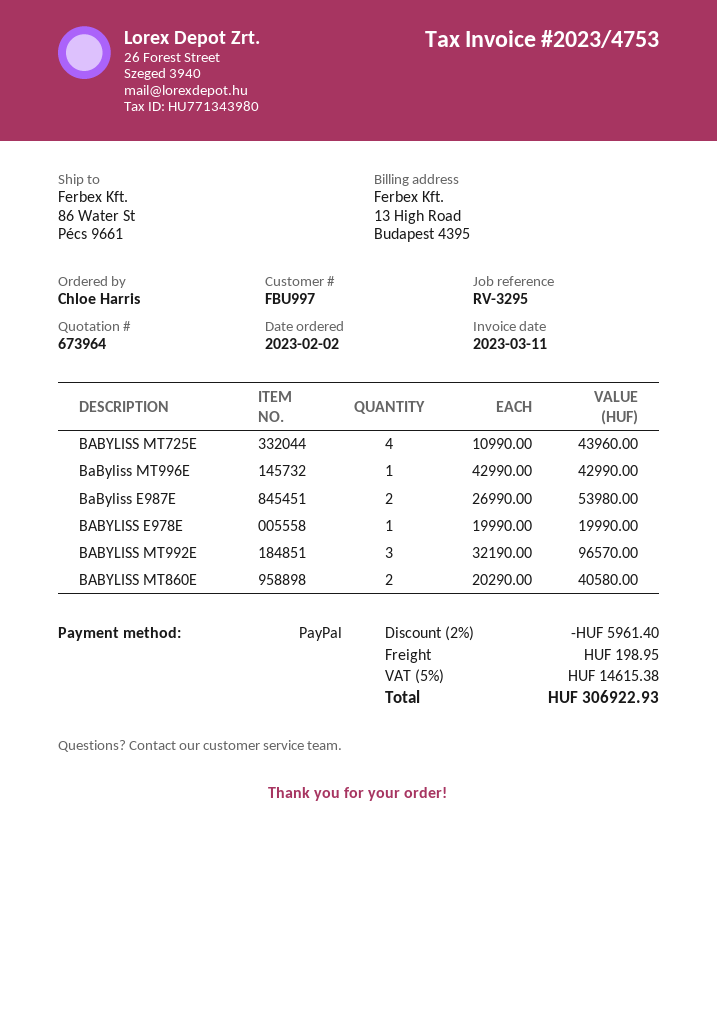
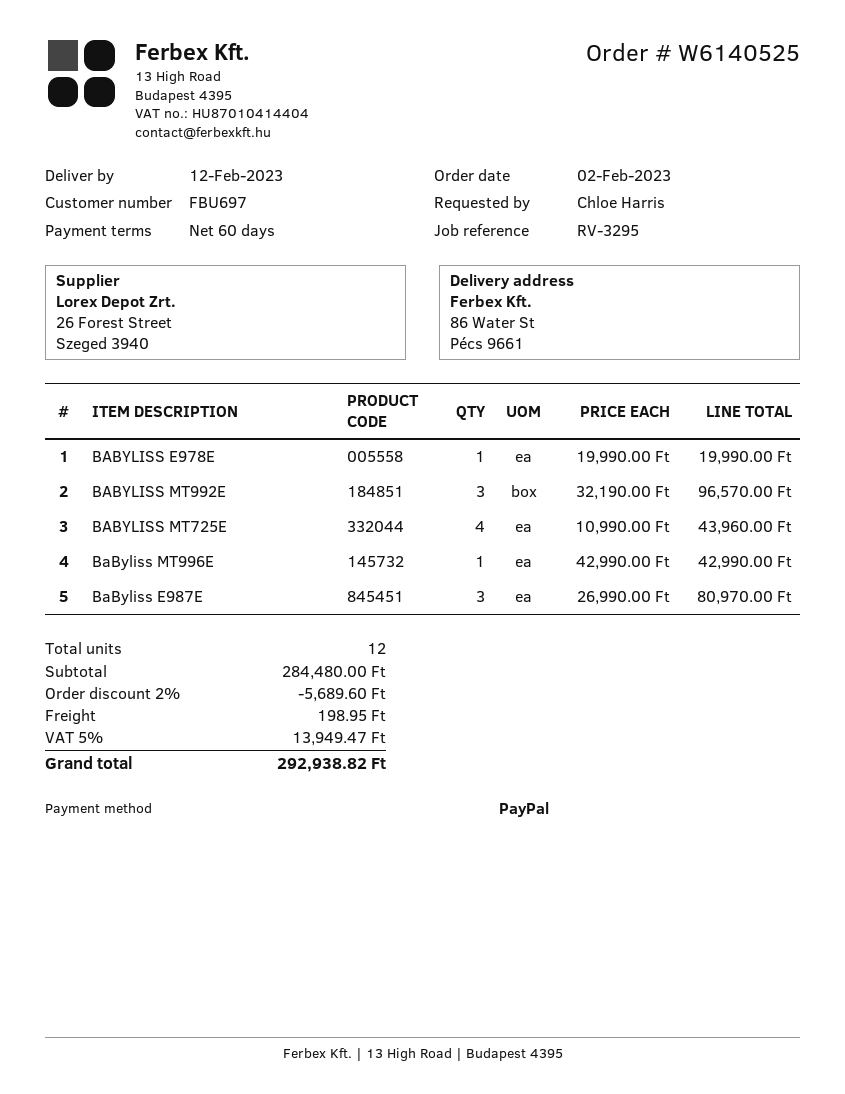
customer number: FBU997 -> FBU697
BaByliss E987E: 2 x 26990.00 = 53980.00 -> 3 x 26990.00 = 80970.00
BABYLISS MT860E: 2 x 20290.00 = 40580.00 -> none
discount: 2% = 5961.40 -> 2% = 5689.60
tax: 5% = 14615.38 -> 5% = 13949.47
total: 306922.93 -> 292938.82

